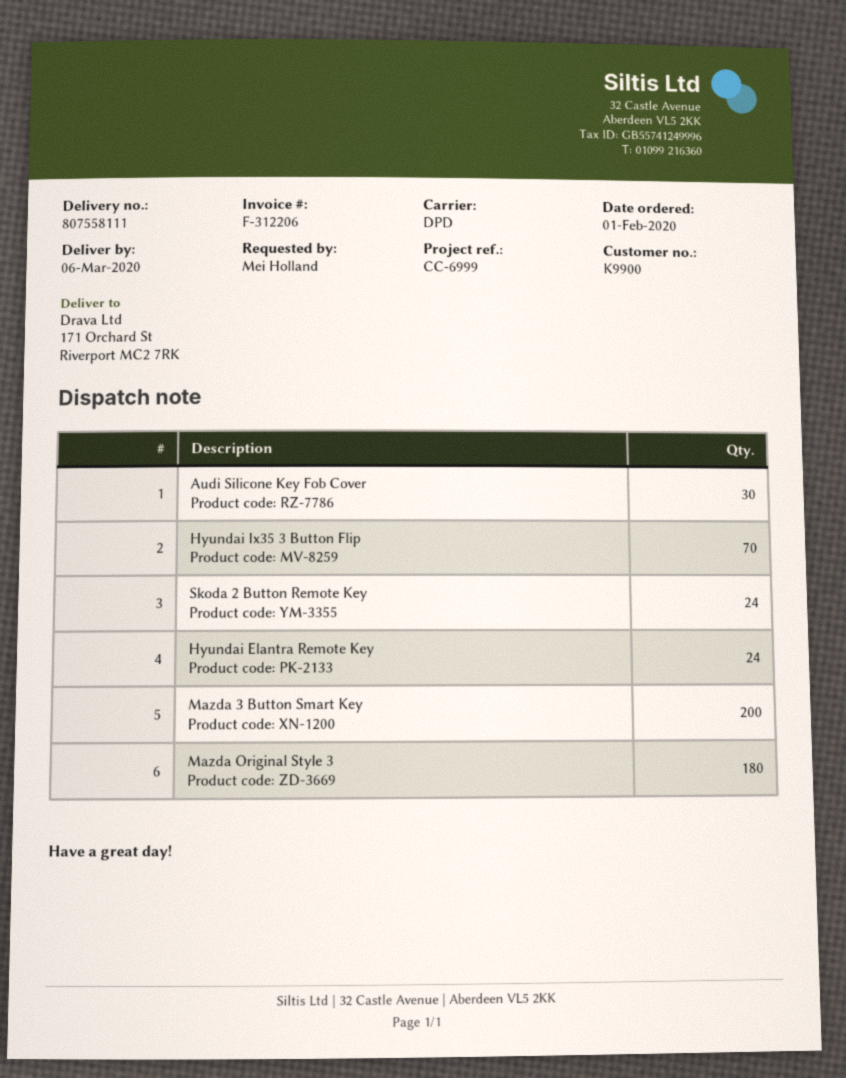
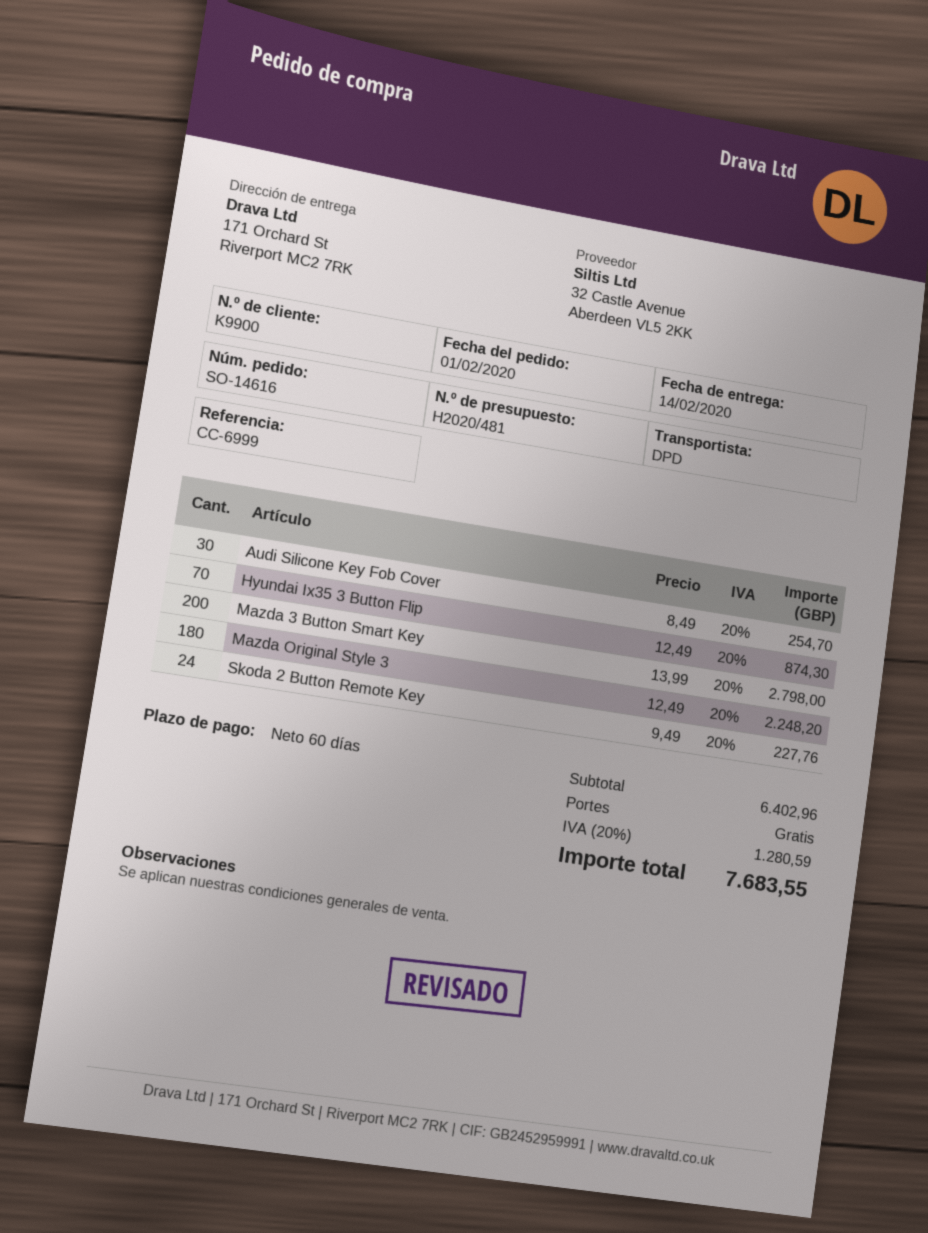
delivery date: 2020-03-06 -> 2020-02-14
Hyundai Elantra Remote Key: 24 -> none

